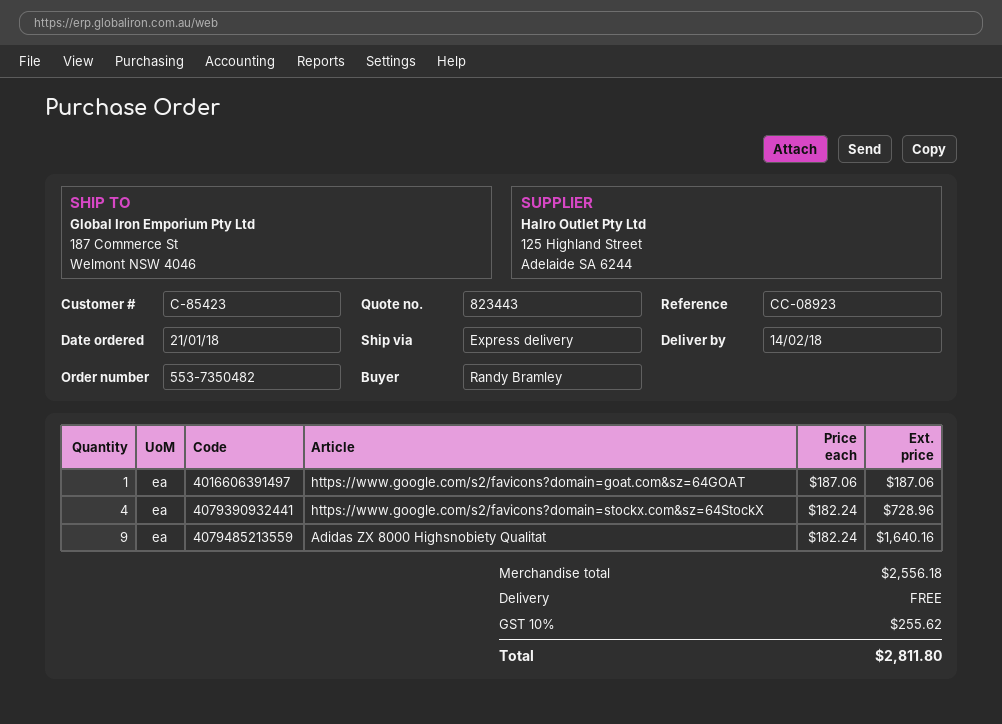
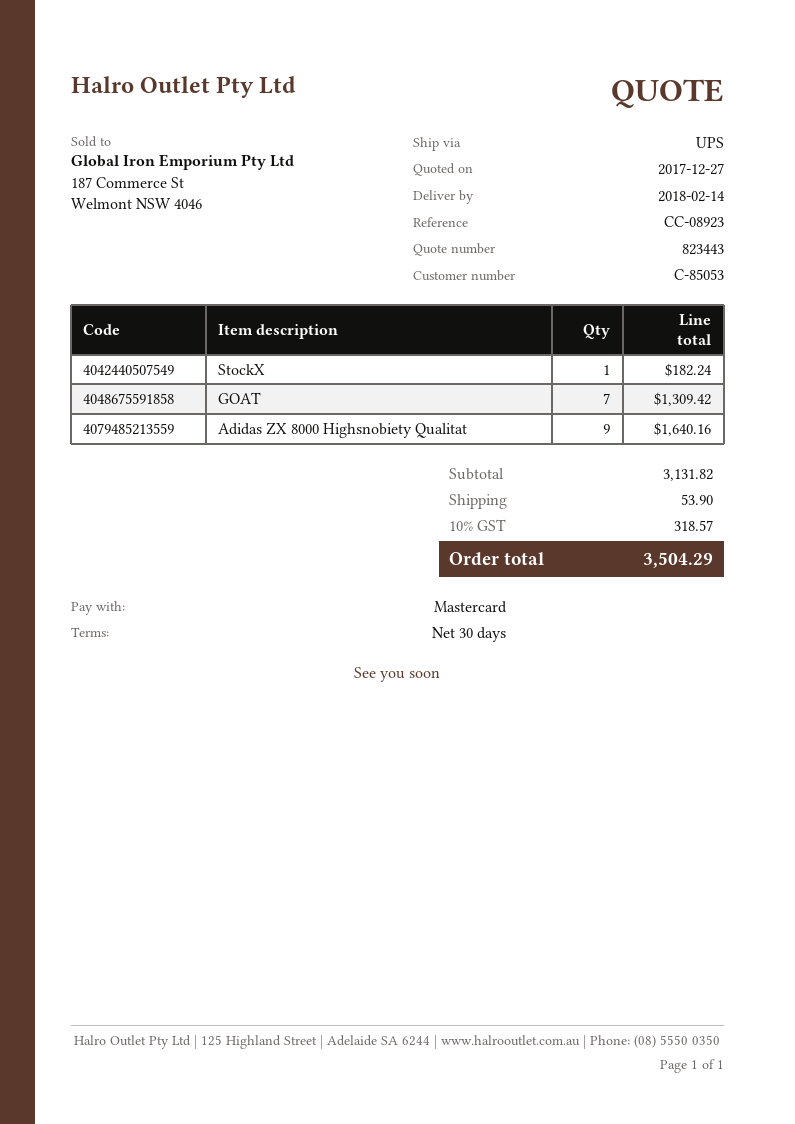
customer number: C-85423 -> C-85053
shipping method: express -> UPS
https://www.google.com/s2/favicons?domain=goat.com&sz=64GOAT: 1 for 187.06 -> none
https://www.google.com/s2/favicons?domain=stockx.com&sz=64StockX: 4 for 728.96 -> none
StockX: none -> 1 for 182.24
GOAT: none -> 7 for 1309.42
subtotal: 2556.18 -> 3131.82
shipping: 0.00 -> 53.90
tax: 10% = 255.62 -> 10% = 318.57
total: 2811.80 -> 3504.29

